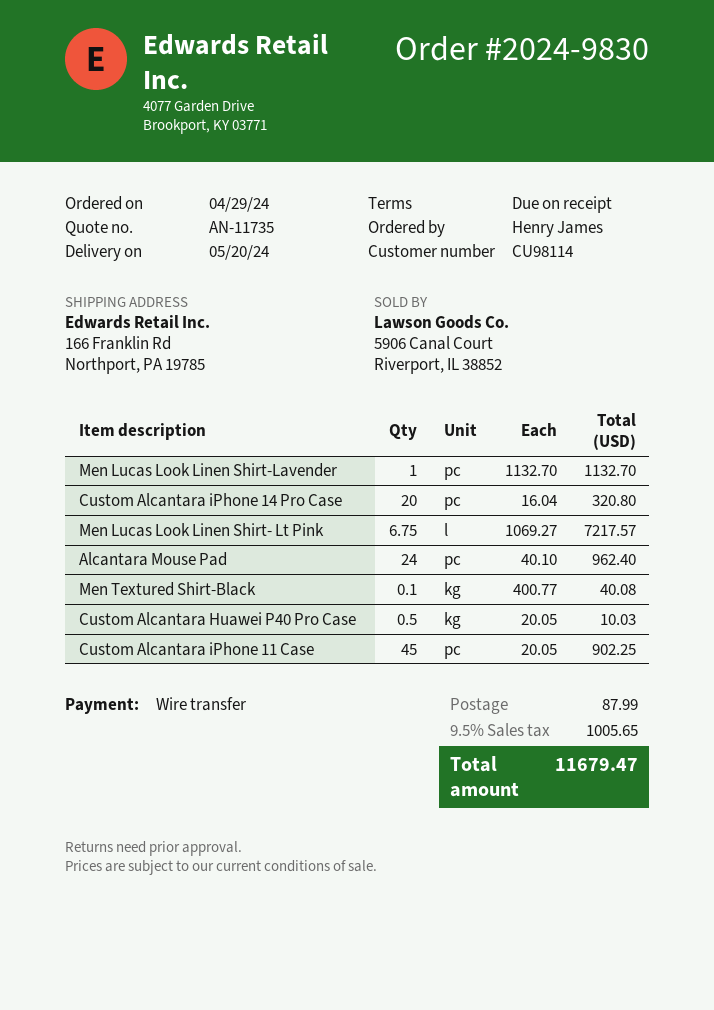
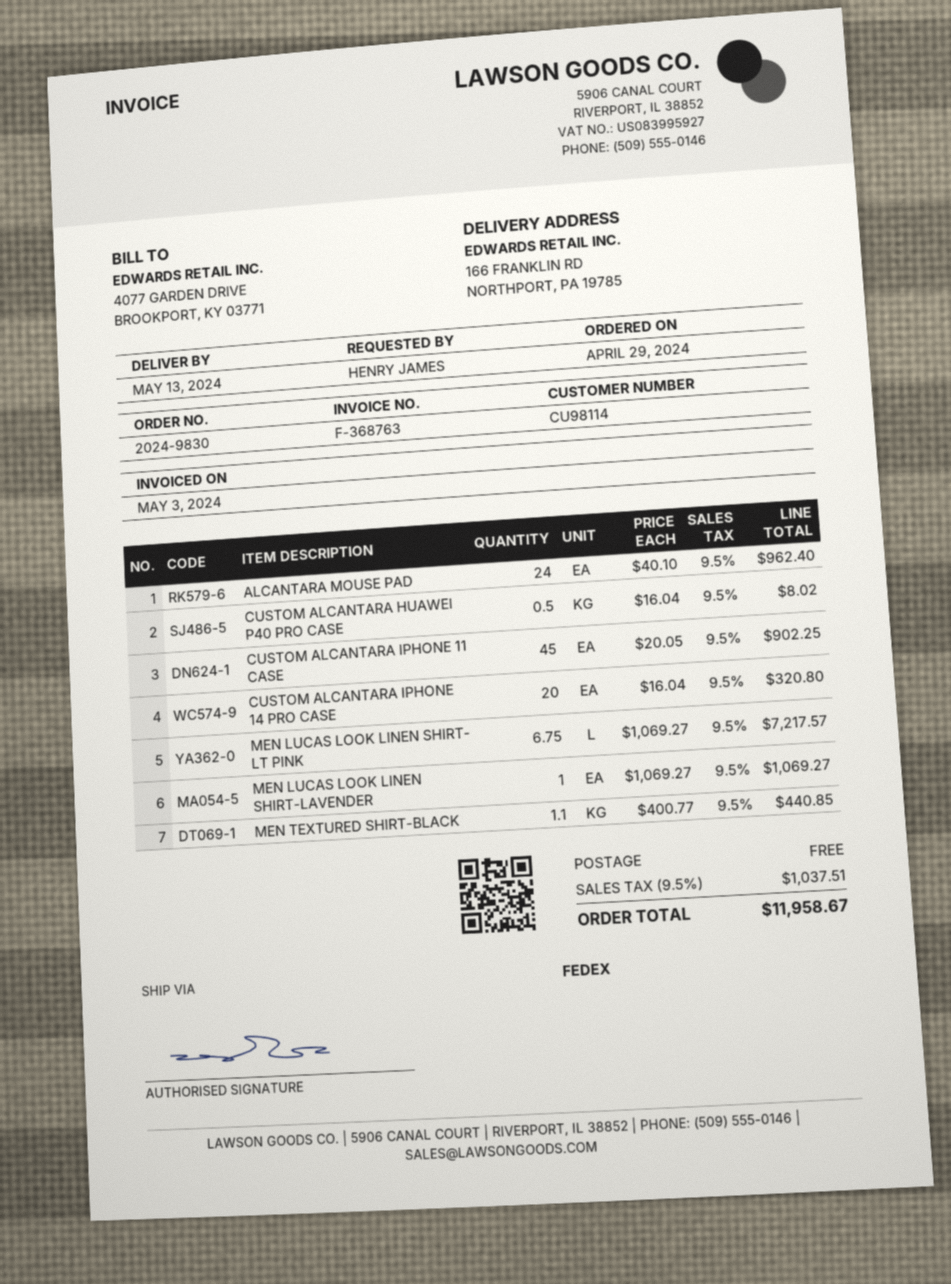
delivery date: 2024-05-20 -> 2024-05-13
Men Lucas Look Linen Shirt-Lavender: 1 x 1132.70 = 1132.70 -> 1 x 1069.27 = 1069.27
Men Textured Shirt-Black: 0.1 x 400.77 = 40.08 -> 1.1 x 400.77 = 440.85
Custom Alcantara Huawei P40 Pro Case: 0.5 x 20.05 = 10.03 -> 0.5 x 16.04 = 8.02
shipping: 87.99 -> 0.00
tax: 9.5% = 1005.65 -> 9.5% = 1037.51
total: 11679.47 -> 11958.67

